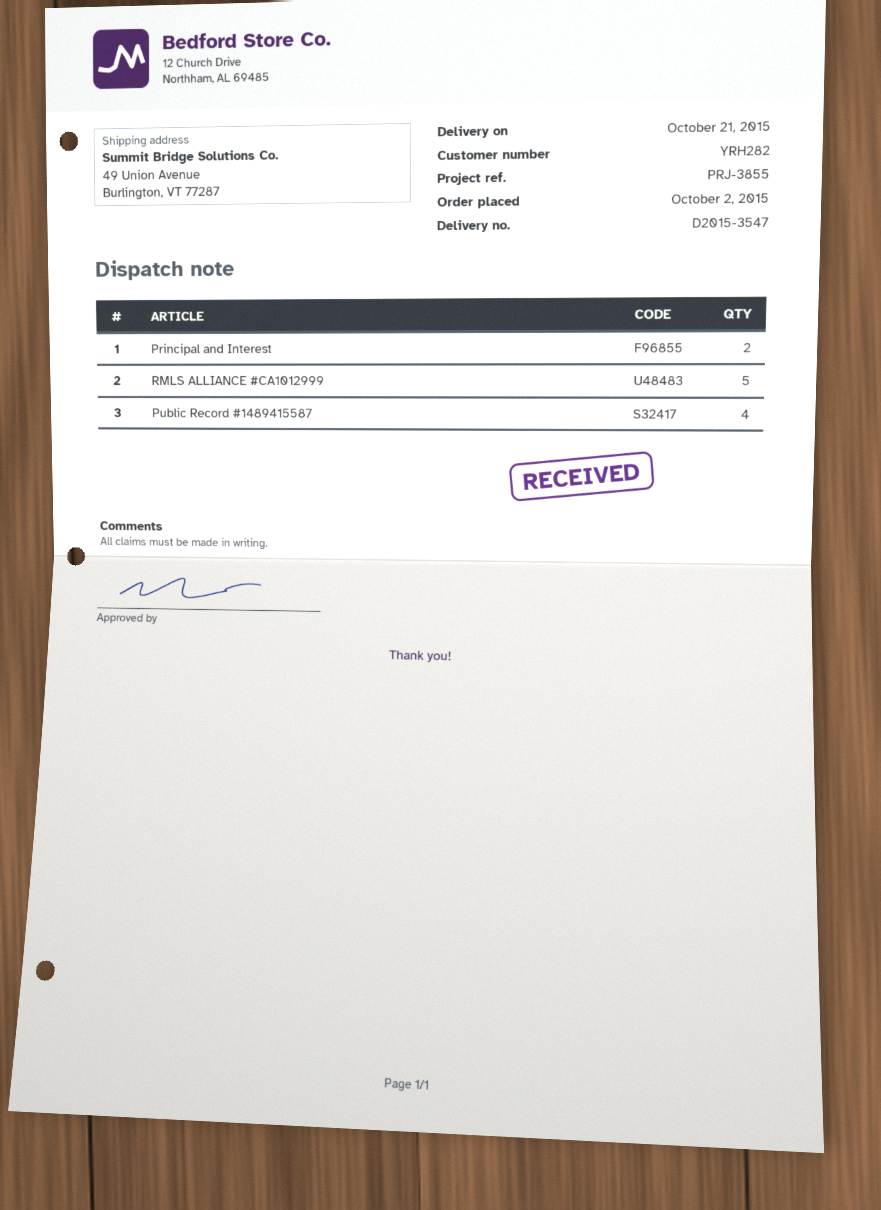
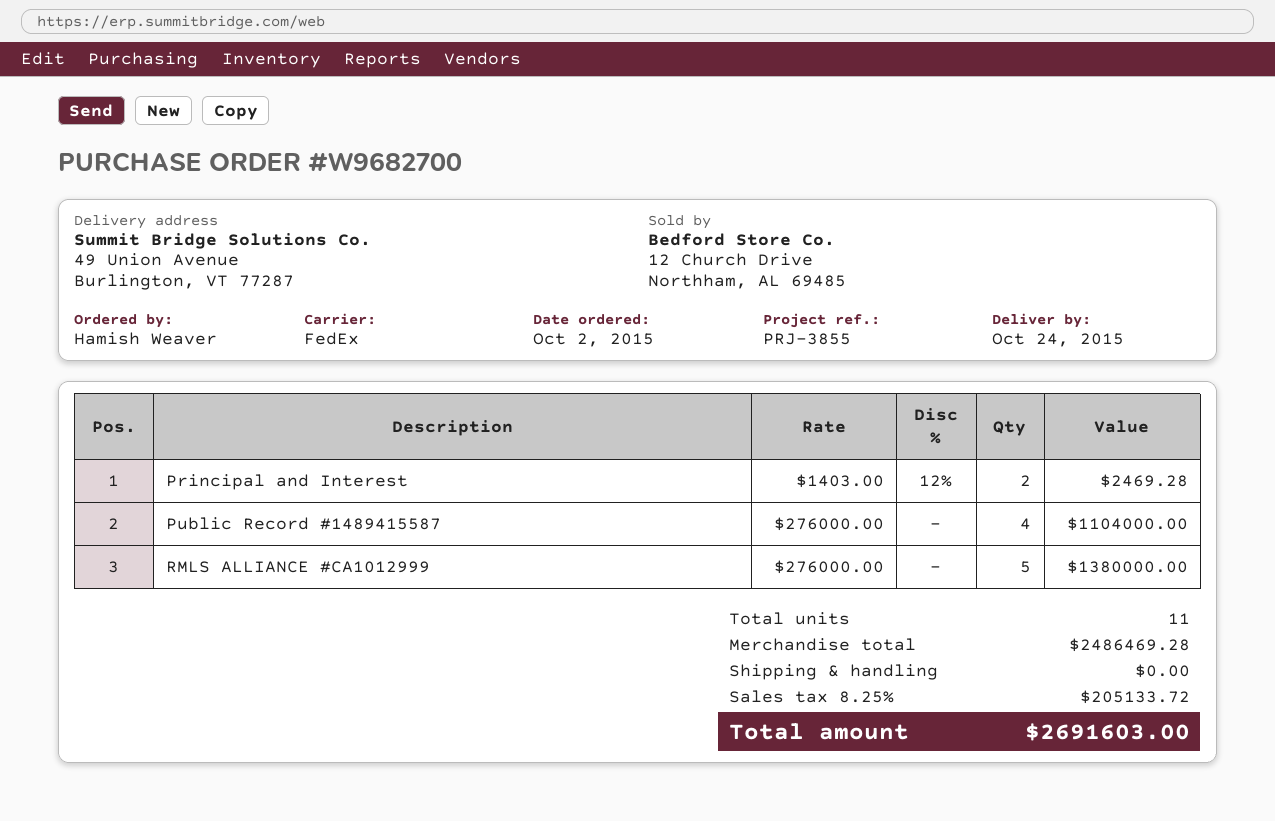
delivery date: 2015-10-21 -> 2015-10-24

